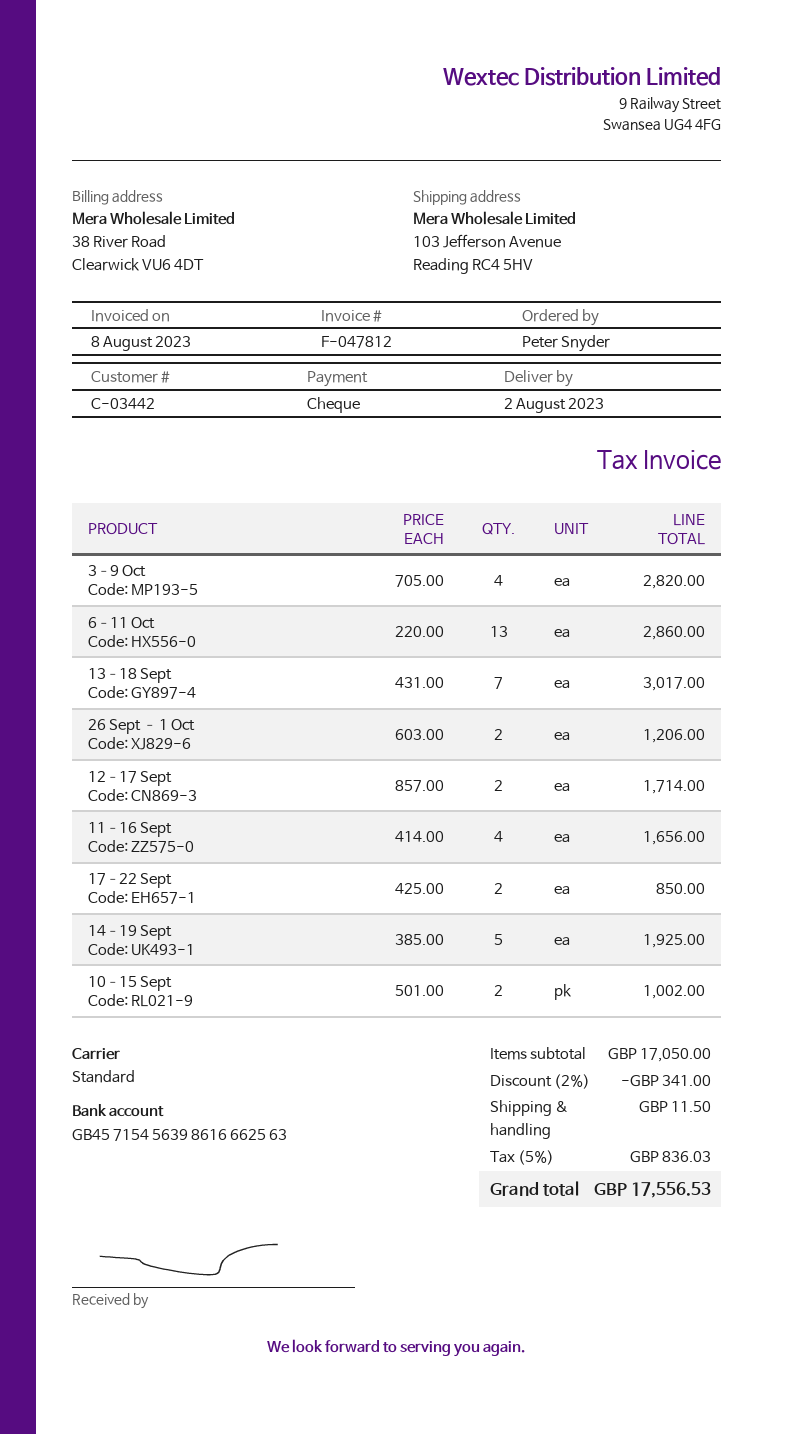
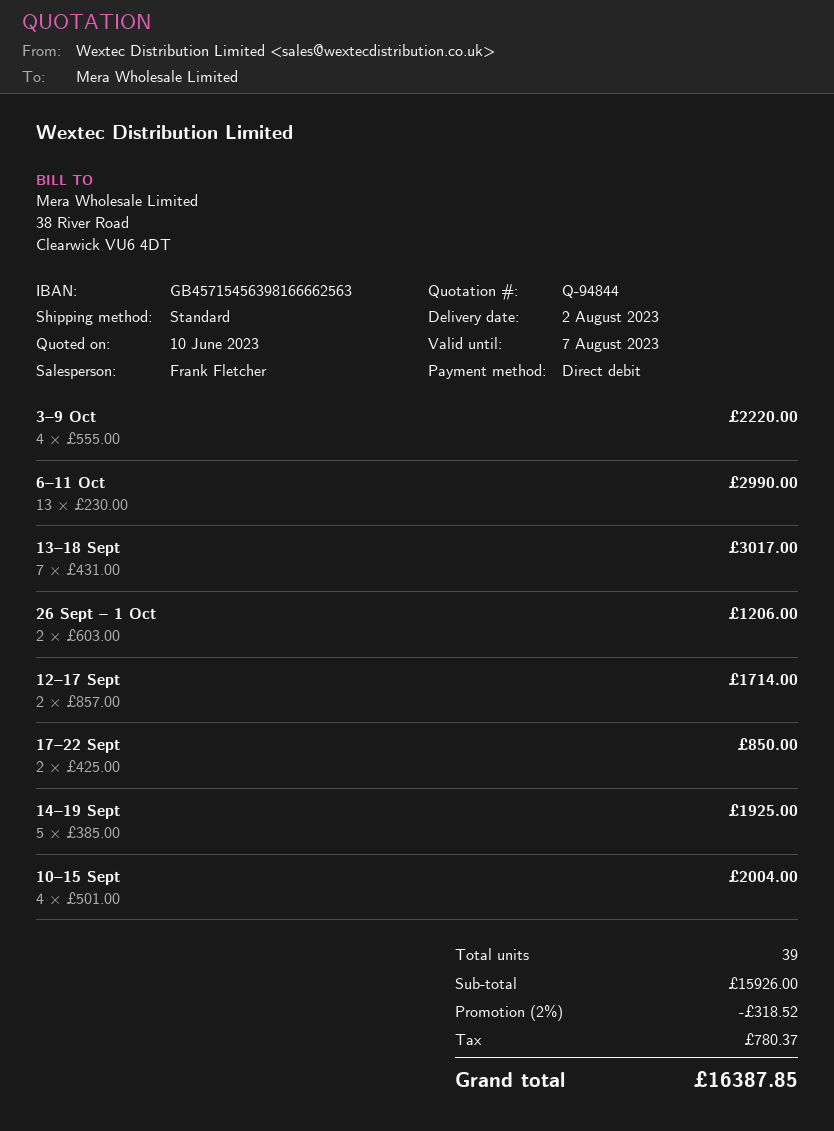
payment method: cheque -> direct debit
bank account: GB45715456398616662563 -> GB45715456398166662563
3–9 Oct: 4 x 705.00 = 2820.00 -> 4 x 555.00 = 2220.00
6–11 Oct: 13 x 220.00 = 2860.00 -> 13 x 230.00 = 2990.00
11–16 Sept: 4 x 414.00 = 1656.00 -> none
10–15 Sept: 2 x 501.00 = 1002.00 -> 4 x 501.00 = 2004.00
subtotal: 17050.00 -> 15926.00
discount: 2% = 341.00 -> 2% = 318.52
shipping: 11.50 -> none
tax: 836.03 -> 780.37
total: 17556.53 -> 16387.85

